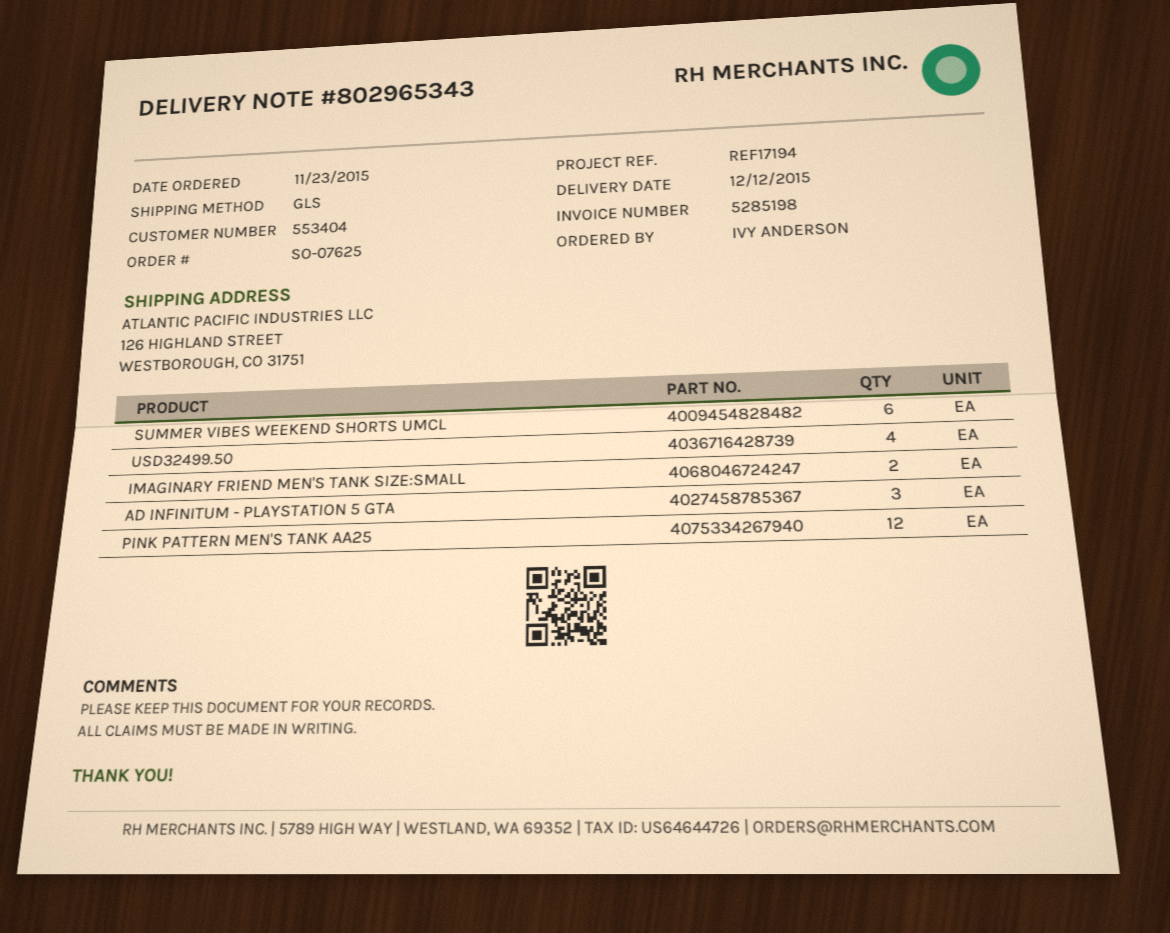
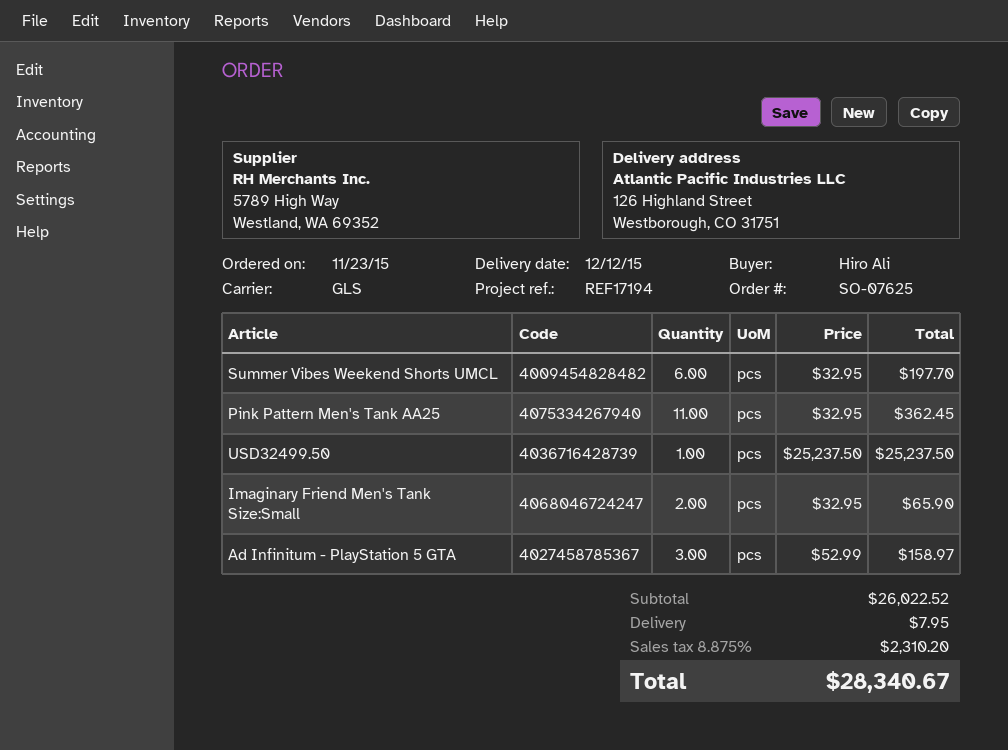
ordered by: IVY ANDERSON -> Hiro Ali
USD32499.50: 4 -> 1
PINK PATTERN MEN'S TANK AA25: 12 -> 11

